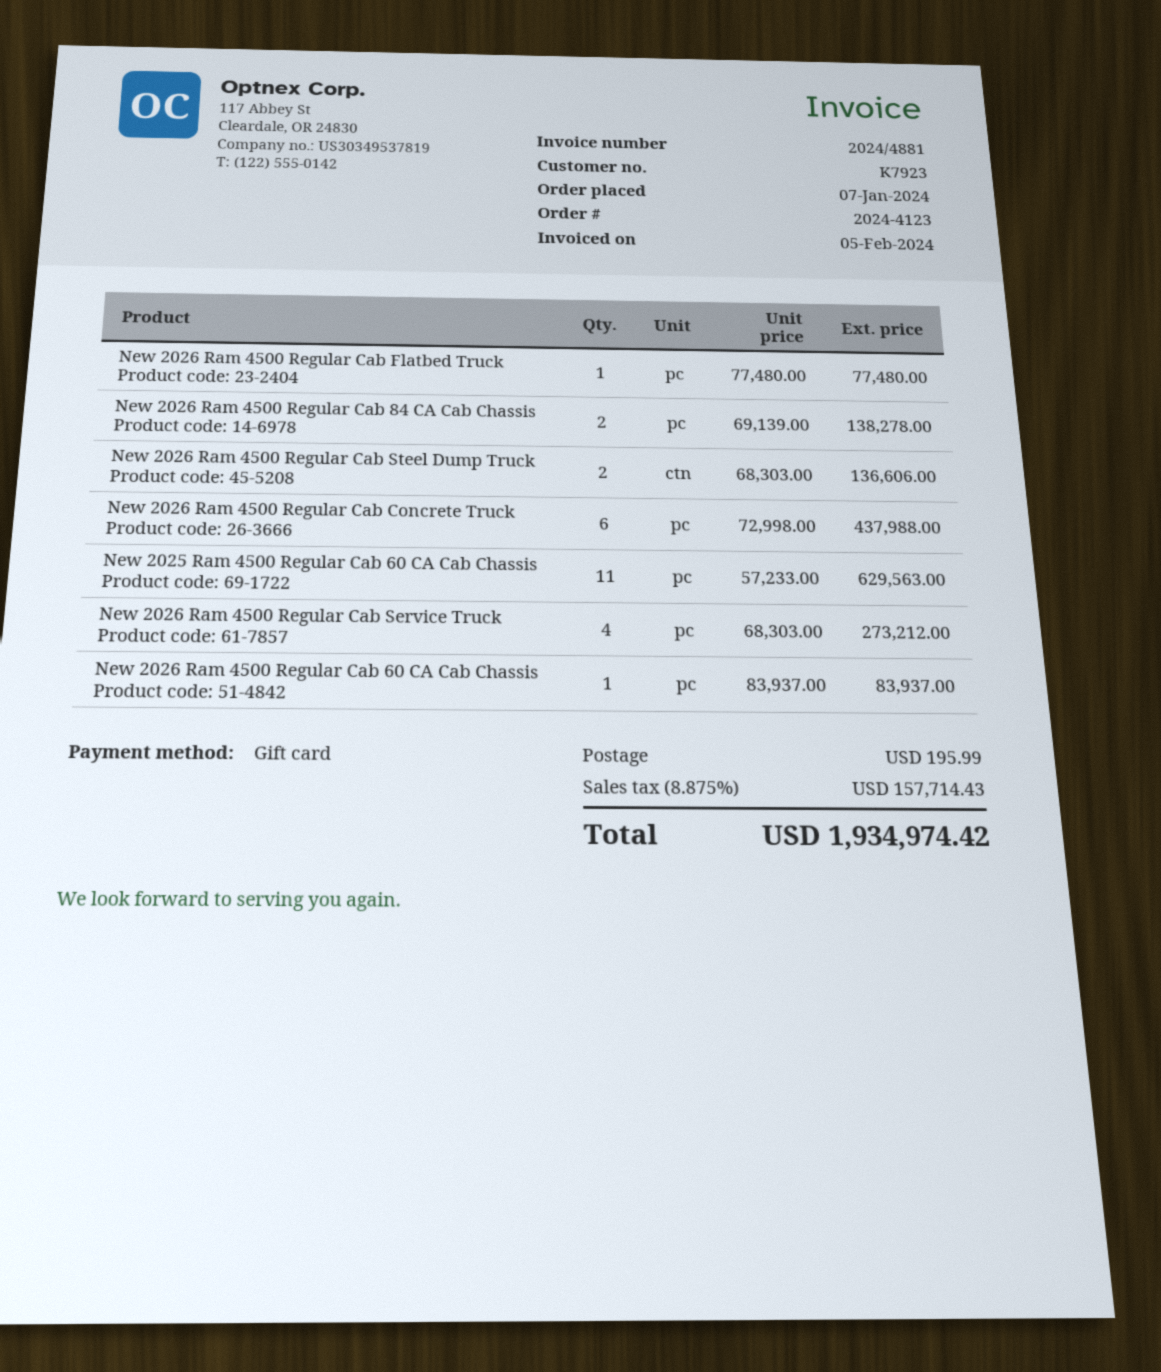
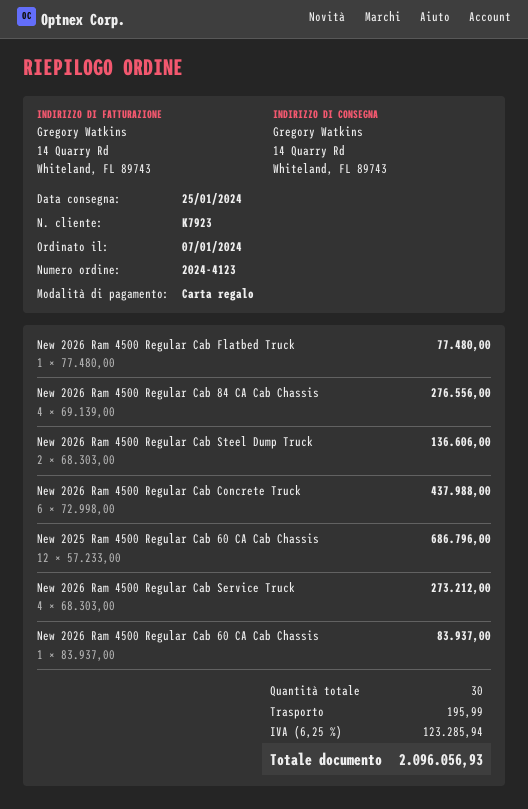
New 2026 Ram 4500 Regular Cab 84 CA Cab Chassis: 2 x 69139.00 = 138278.00 -> 4 x 69139.00 = 276556.00
New 2025 Ram 4500 Regular Cab 60 CA Cab Chassis: 11 x 57233.00 = 629563.00 -> 12 x 57233.00 = 686796.00
tax: 8.875% = 157714.43 -> 6.25% = 123285.94
total: 1934974.42 -> 2096056.93

